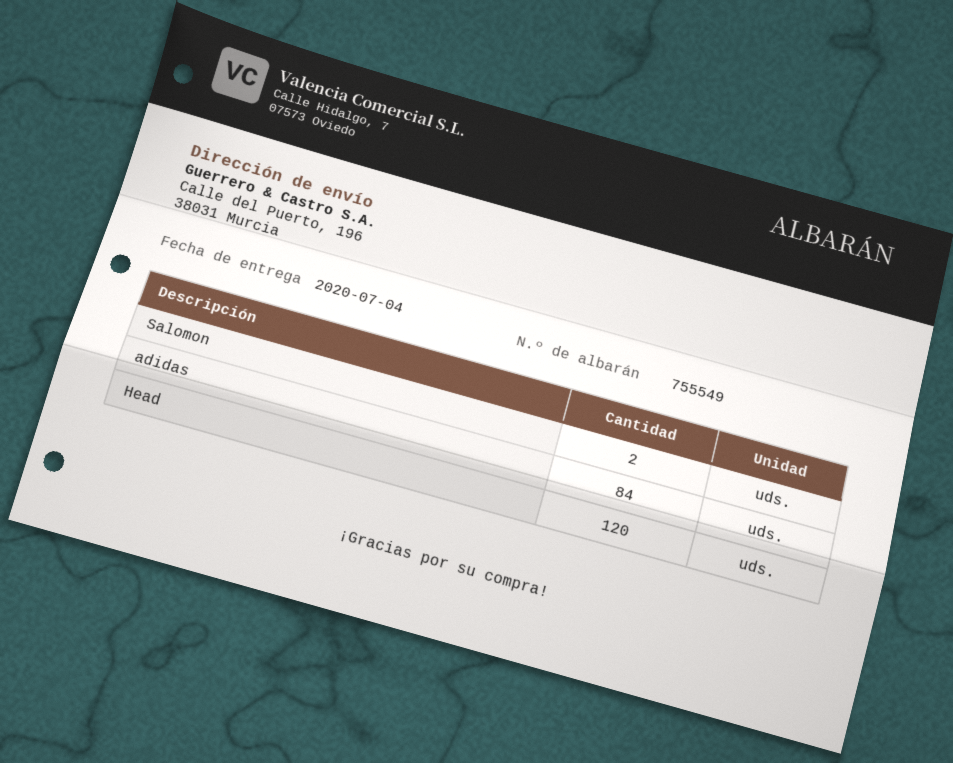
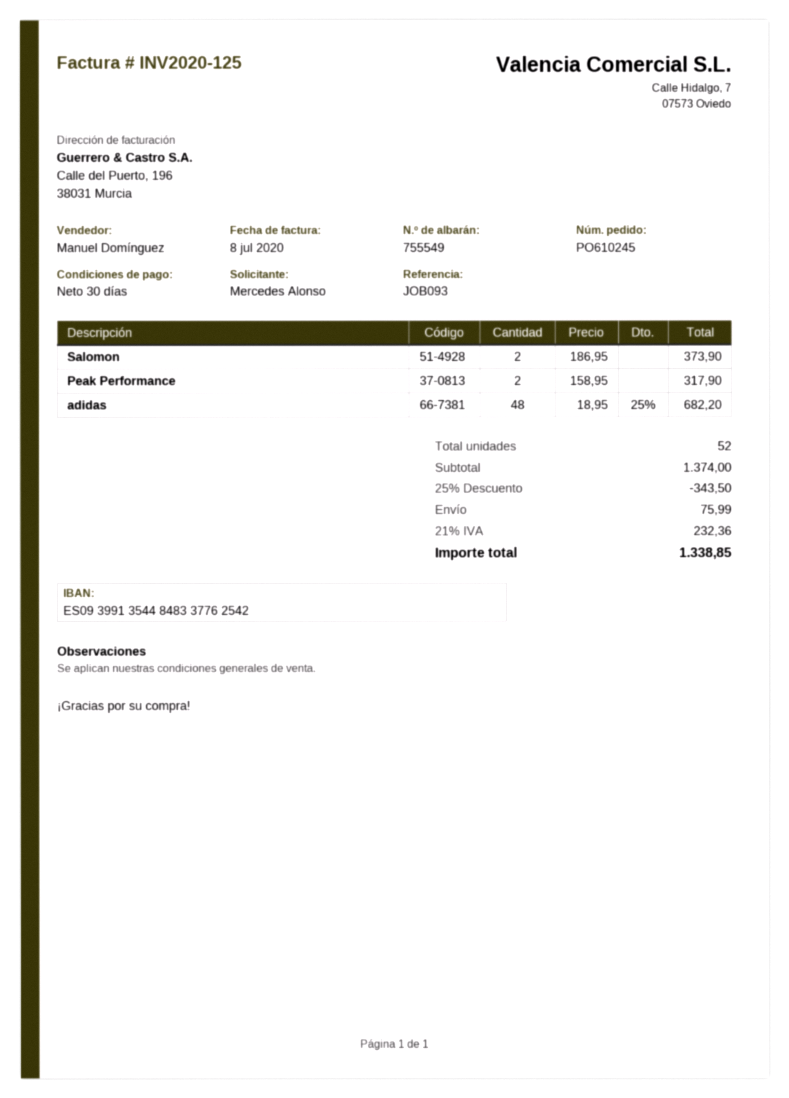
adidas: 84 -> 48
Head: 120 -> none
Peak Performance: none -> 2

